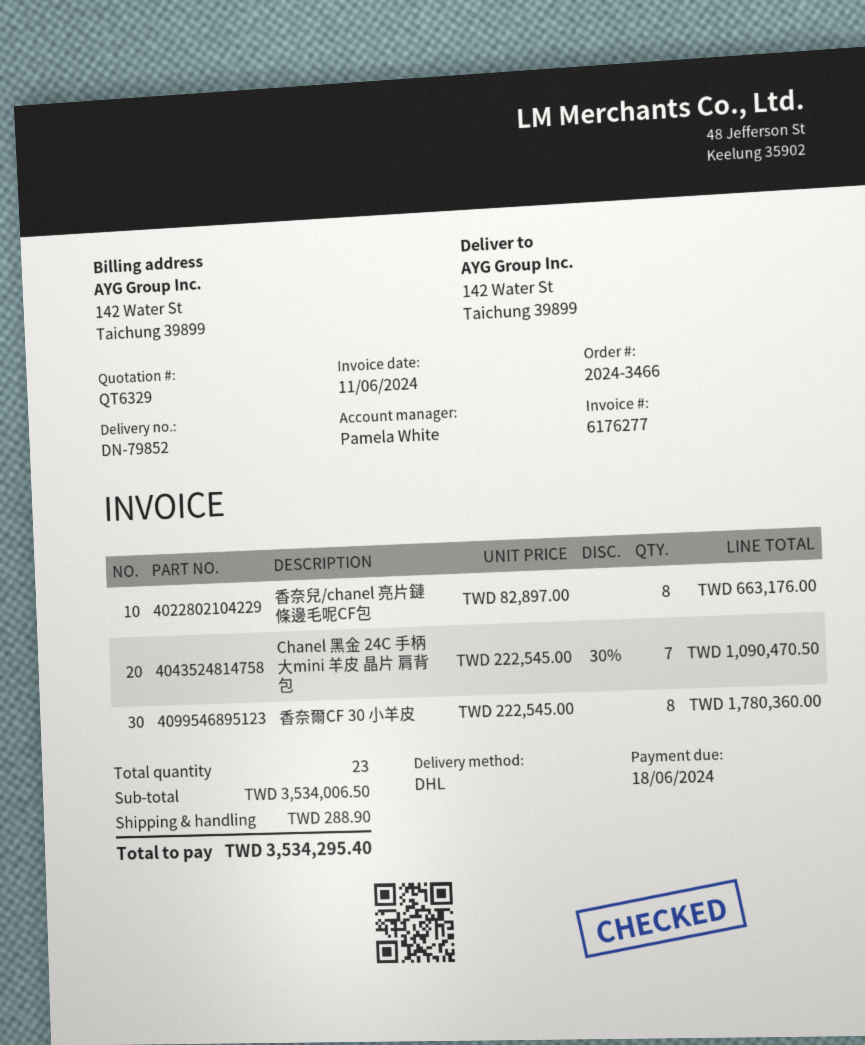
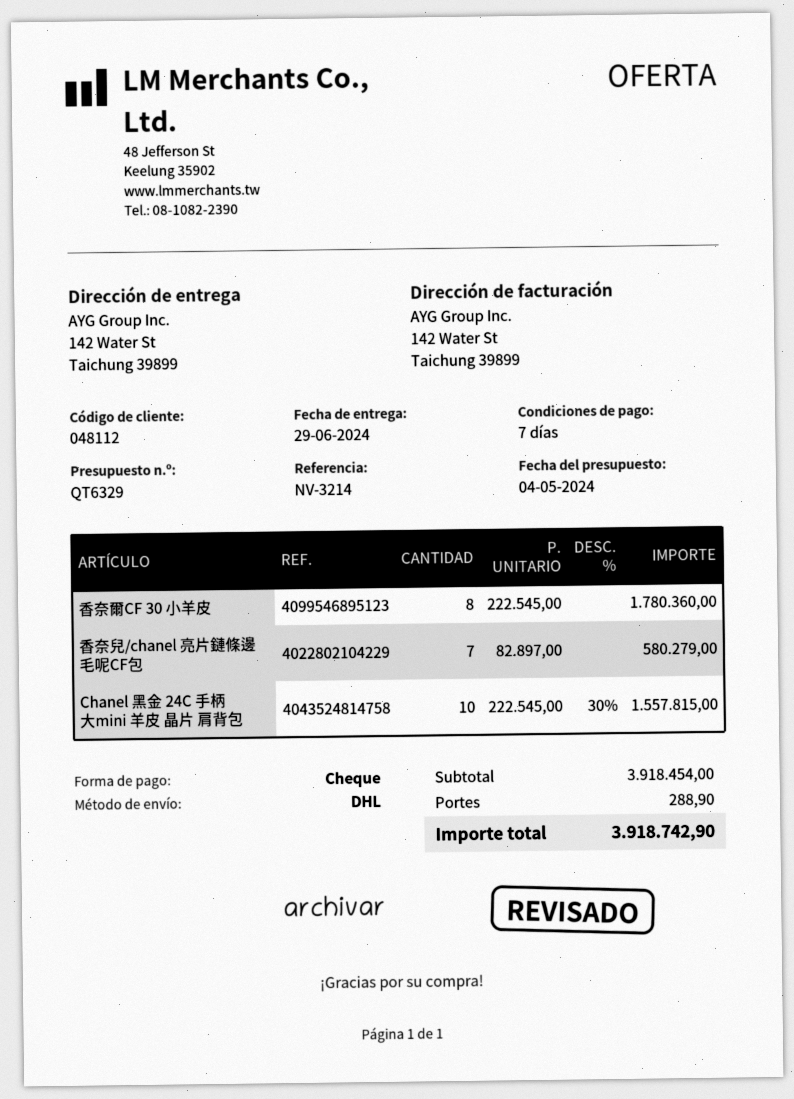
香奈兒/chanel 亮片鏈條邊毛呢CF包: 8 x 82897.00 = 663176.00 -> 7 x 82897.00 = 580279.00
Chanel 黑金 24C 手柄 大mini 羊皮 晶片 肩背包: 7 x 222545.00 - 30% = 1090470.50 -> 10 x 222545.00 - 30% = 1557815.00
subtotal: 3534006.50 -> 3918454.00
total: 3534295.40 -> 3918742.90

